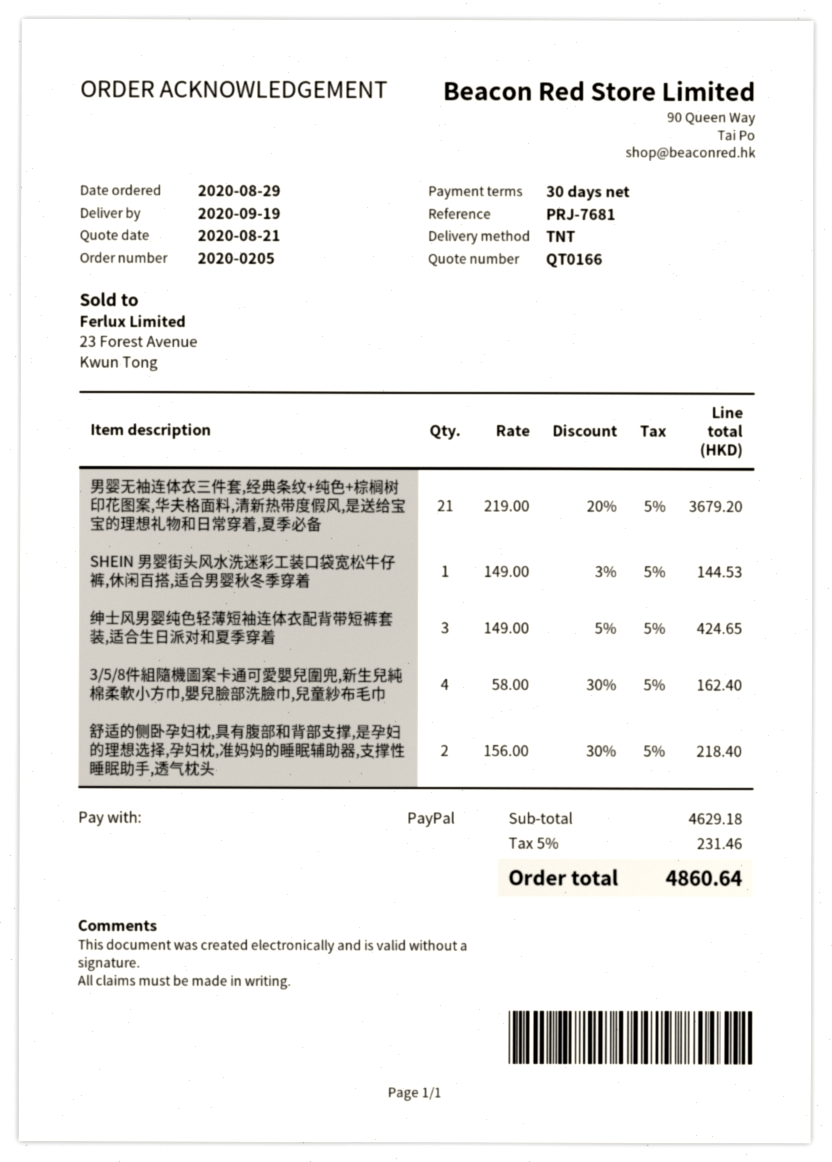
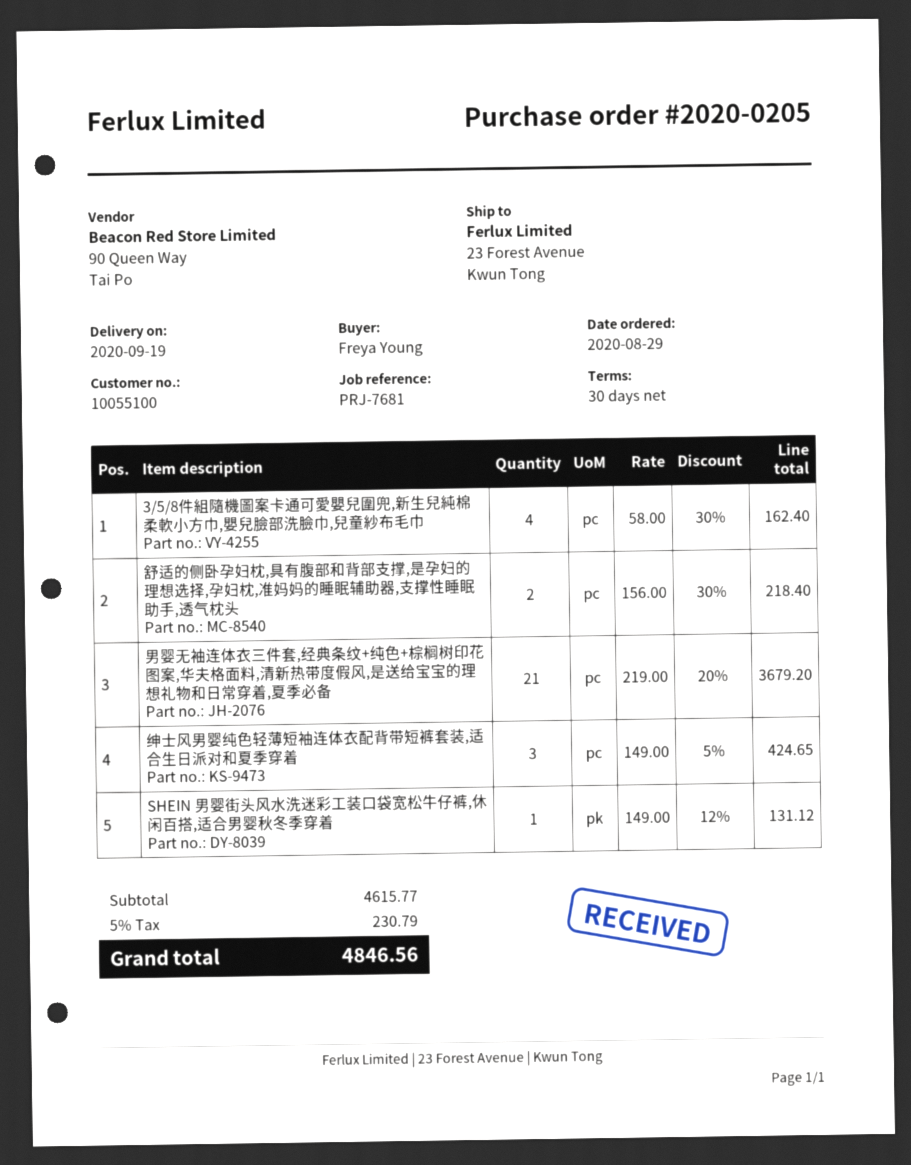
SHEIN 男婴街头风水洗迷彩工装口袋宽松牛仔裤,休闲百搭,适合男婴秋冬季穿着: 1 x 149.00 - 3% = 144.53 -> 1 x 149.00 - 12% = 131.12
subtotal: 4629.18 -> 4615.77
tax: 5% = 231.46 -> 5% = 230.79
total: 4860.64 -> 4846.56

